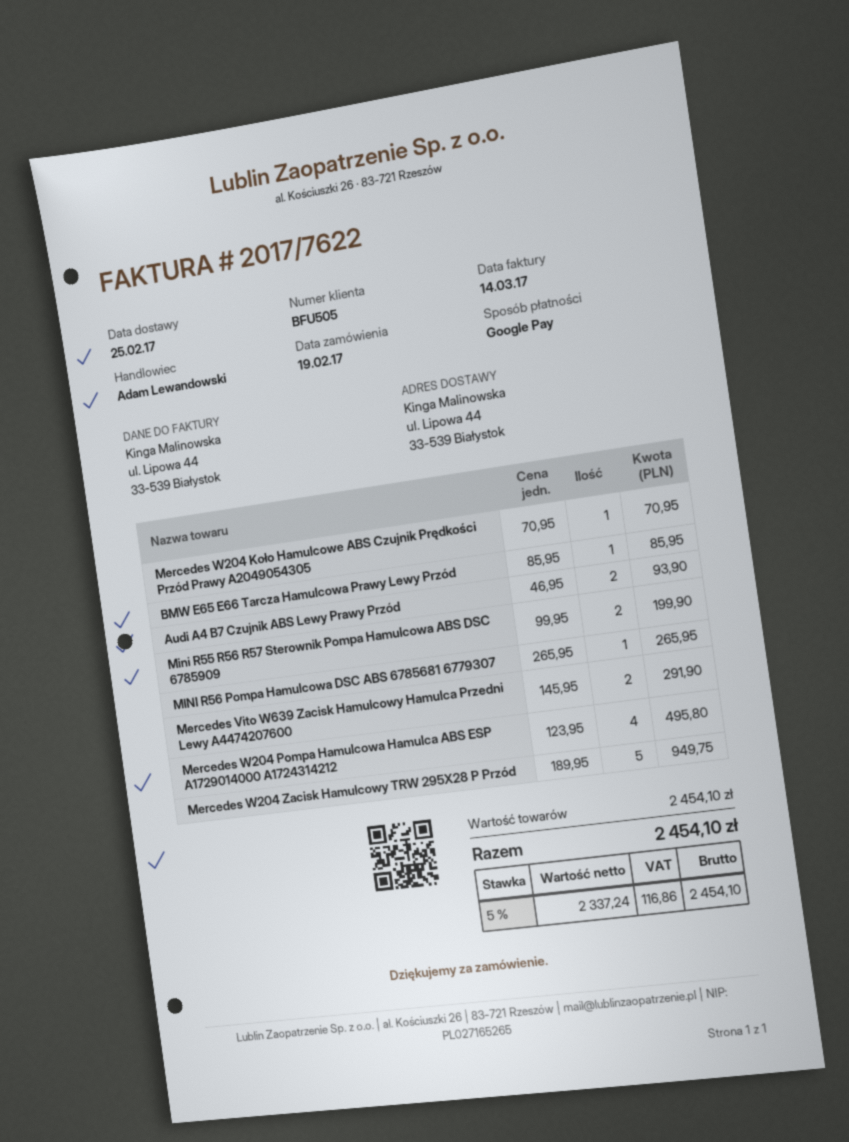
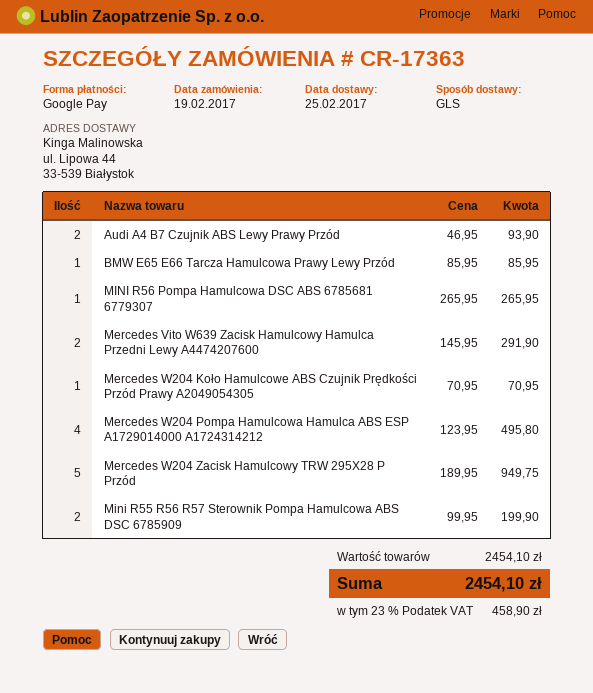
tax: 5% = 116.86 -> 23% = 458.90

